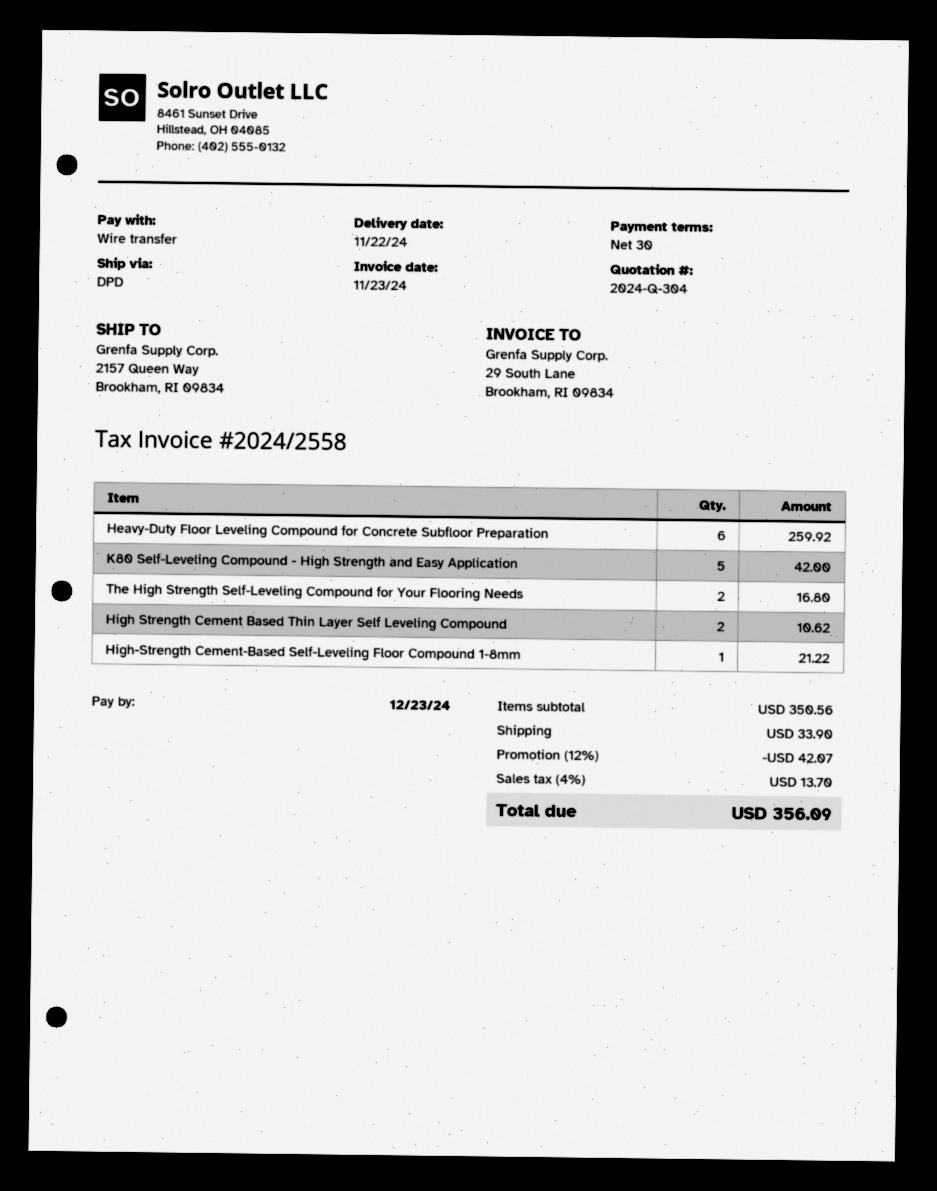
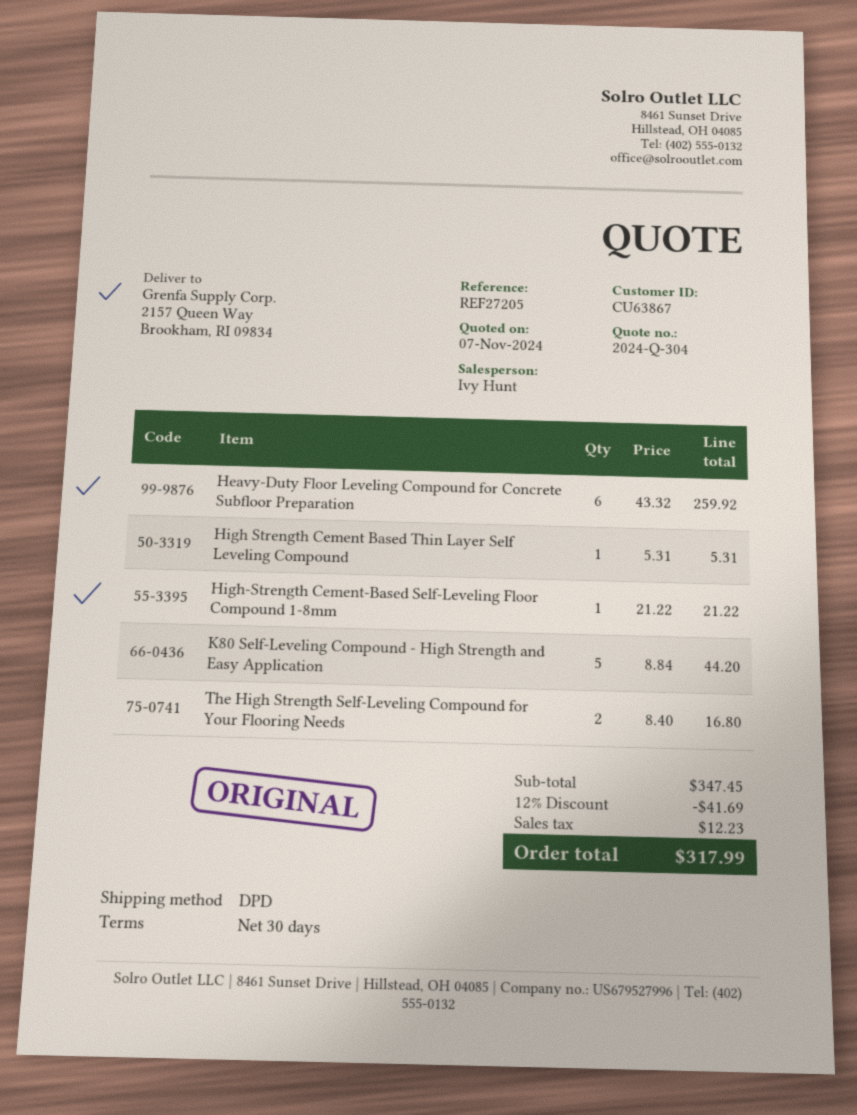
K80 Self-Leveling Compound - High Strength and Easy Application: 5 for 42.00 -> 5 for 44.20
High Strength Cement Based Thin Layer Self Leveling Compound: 2 for 10.62 -> 1 for 5.31
subtotal: 350.56 -> 347.45
discount: 12% = 42.07 -> 12% = 41.69
shipping: 33.90 -> none
tax: 13.70 -> 12.23
total: 356.09 -> 317.99

